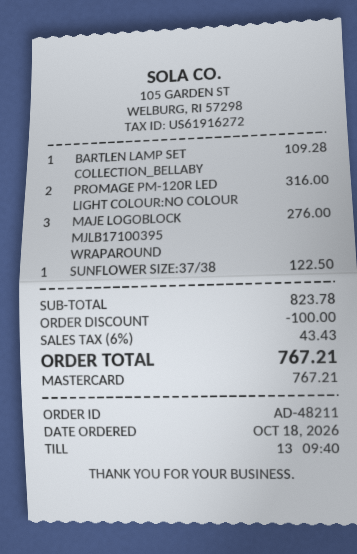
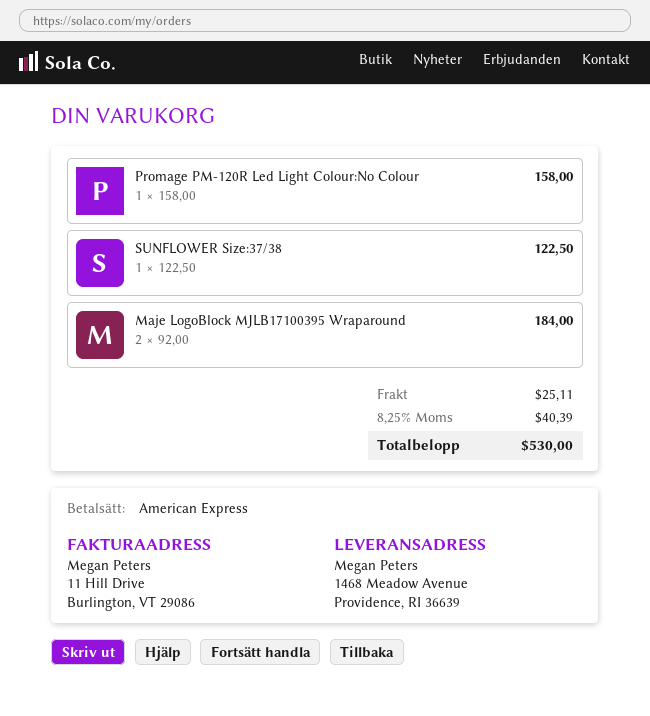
payment method: Mastercard -> American Express
BARTLEN LAMP SET COLLECTION_BELLABY: 1 for 109.28 -> none
PROMAGE PM-120R LED LIGHT COLOUR:NO COLOUR: 2 for 316.00 -> 1 for 158.00
MAJE LOGOBLOCK MJLB17100395 WRAPAROUND: 3 for 276.00 -> 2 for 184.00
discount: 100.00 -> none
shipping: none -> 25.11
tax: 6% = 43.43 -> 8.25% = 40.39
total: 767.21 -> 530.00

